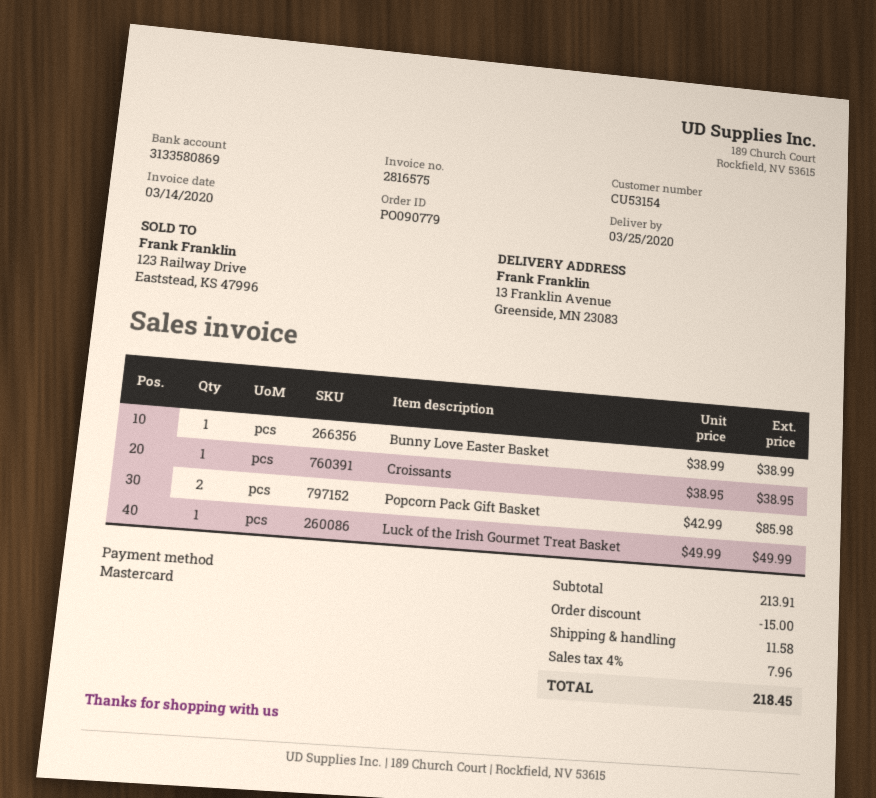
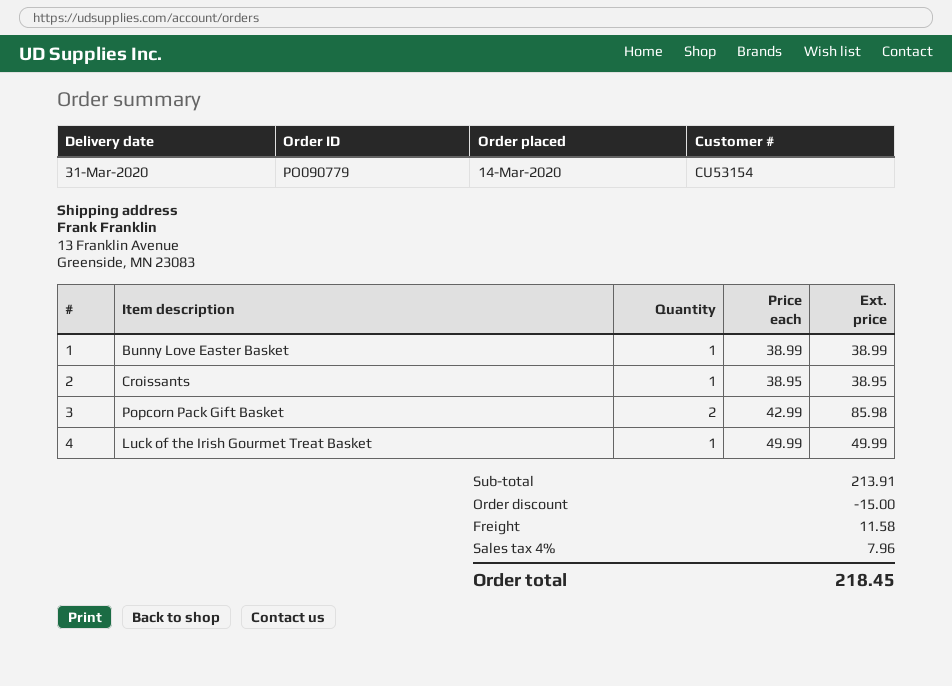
delivery date: 2020-03-25 -> 2020-03-31

